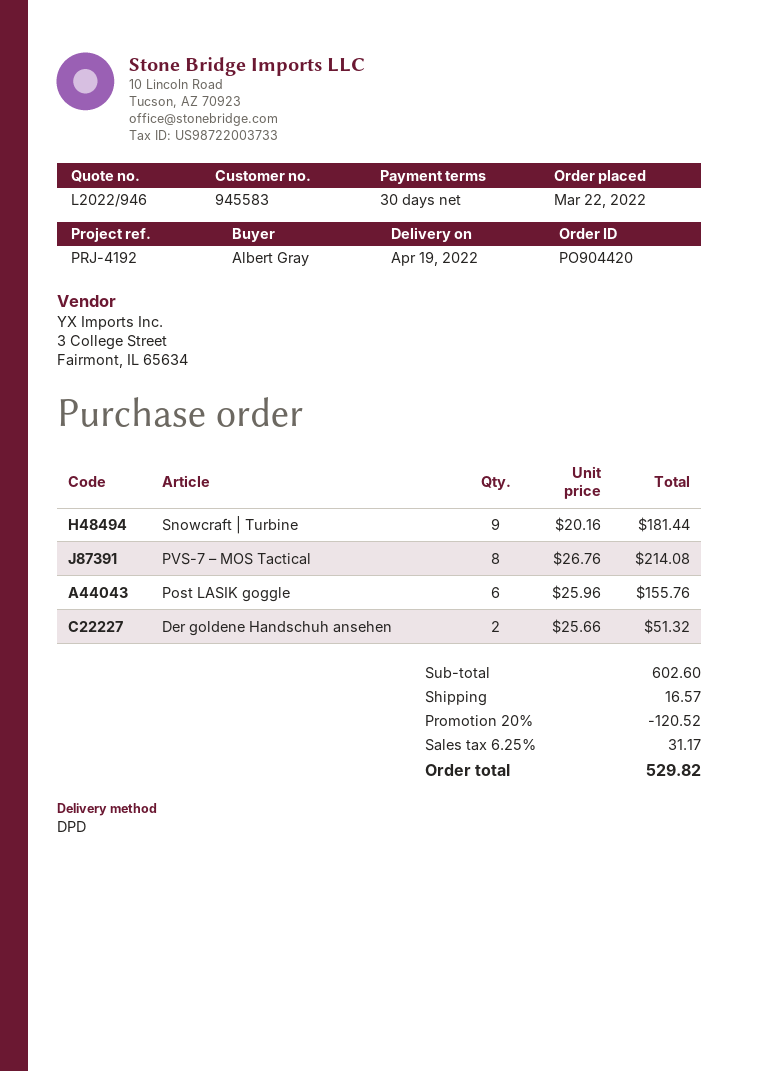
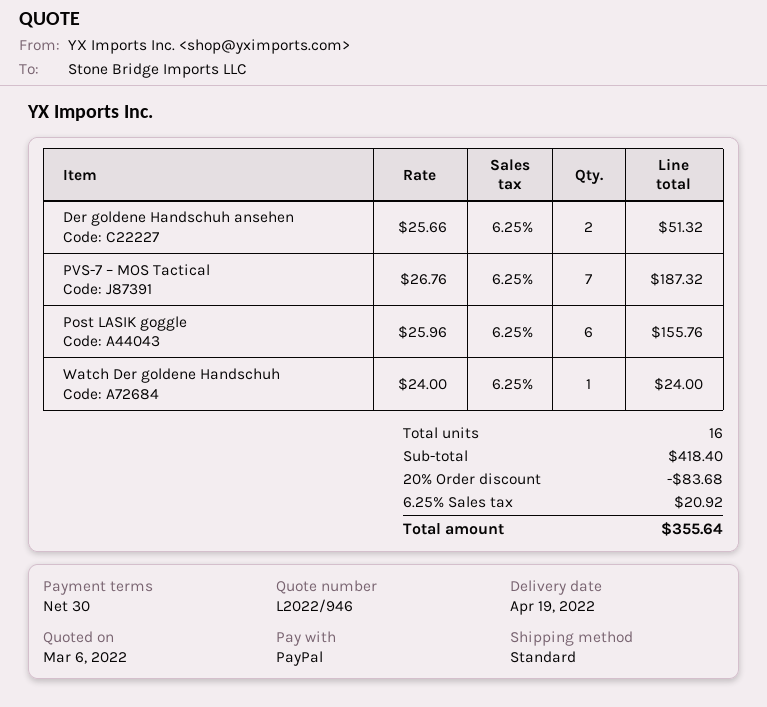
shipping method: DPD -> standard
Snowcraft | Turbine: 9 x 20.16 = 181.44 -> none
PVS-7 – MOS Tactical: 8 x 26.76 = 214.08 -> 7 x 26.76 = 187.32
Watch Der goldene Handschuh: none -> 1 x 24.00 = 24.00
subtotal: 602.60 -> 418.40
discount: 20% = 120.52 -> 20% = 83.68
shipping: 16.57 -> none
tax: 6.25% = 31.17 -> 6.25% = 20.92
total: 529.82 -> 355.64

